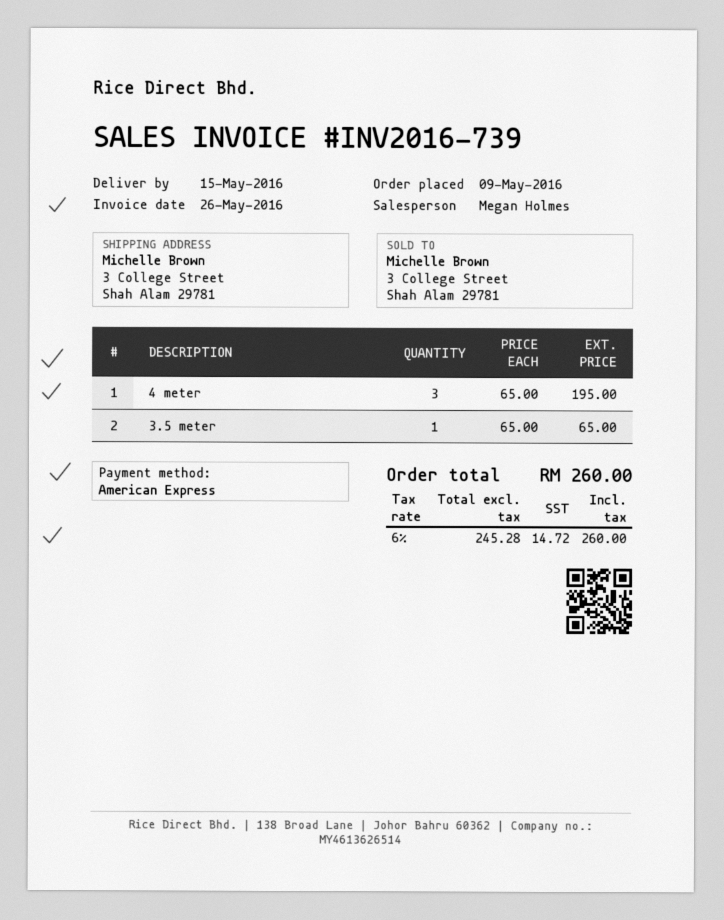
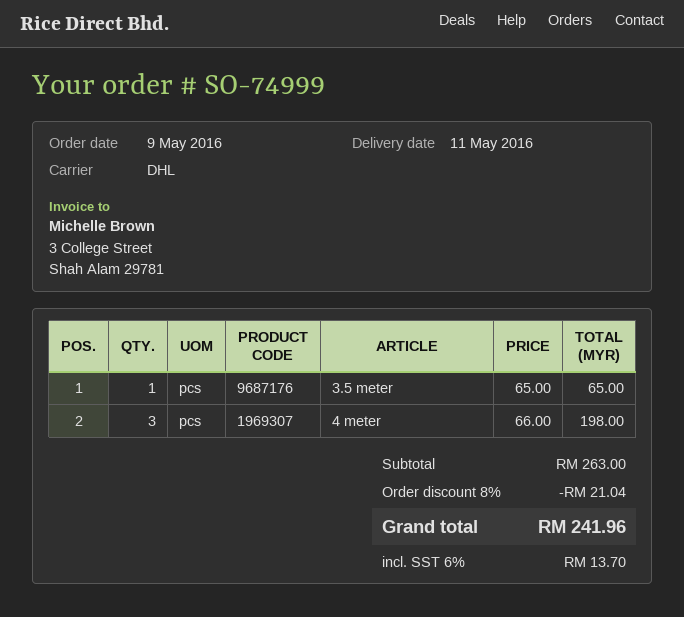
delivery date: 2016-05-15 -> 2016-05-11
4 meter: 3 x 65.00 = 195.00 -> 3 x 66.00 = 198.00
discount: none -> 8% = 21.04
tax: 6% = 14.72 -> 6% = 13.70
total: 260.00 -> 241.96

